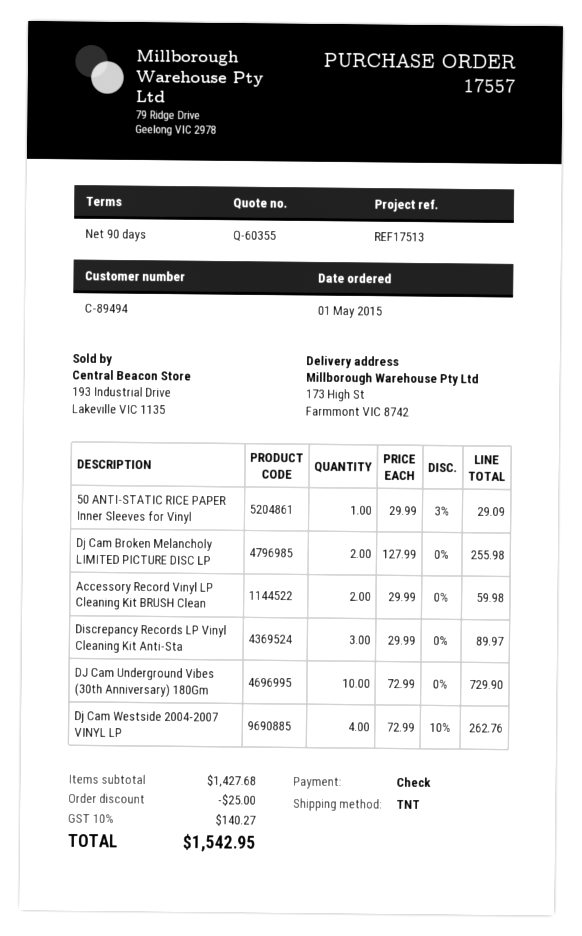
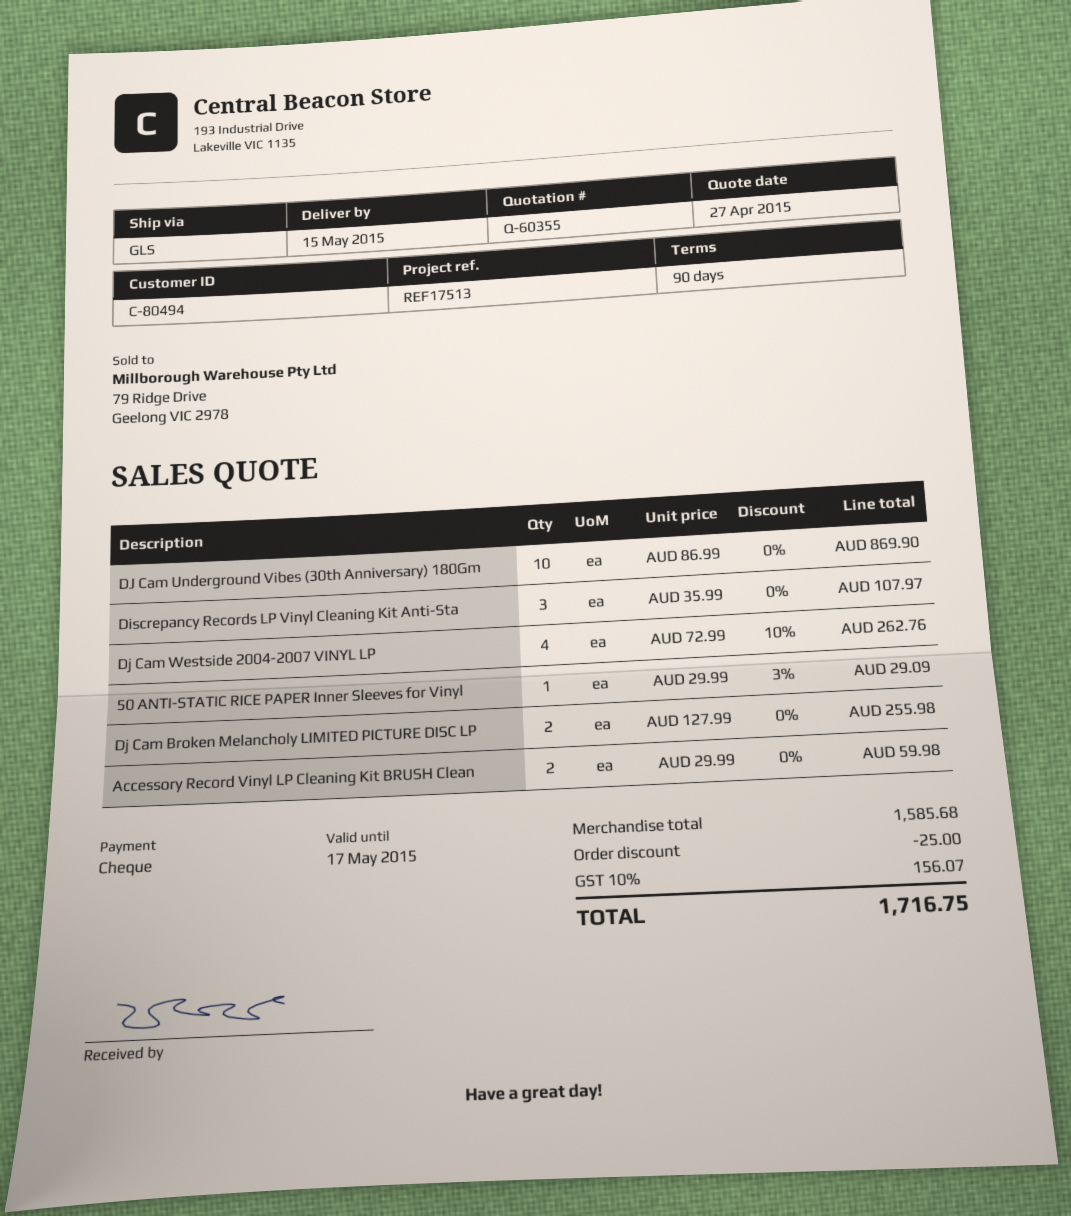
customer number: C-89494 -> C-80494
shipping method: TNT -> GLS
Discrepancy Records LP Vinyl Cleaning Kit Anti-Sta: 3 x 29.99 = 89.97 -> 3 x 35.99 = 107.97
DJ Cam Underground Vibes (30th Anniversary) 180Gm: 10 x 72.99 = 729.90 -> 10 x 86.99 = 869.90
subtotal: 1427.68 -> 1585.68
tax: 10% = 140.27 -> 10% = 156.07
total: 1542.95 -> 1716.75

